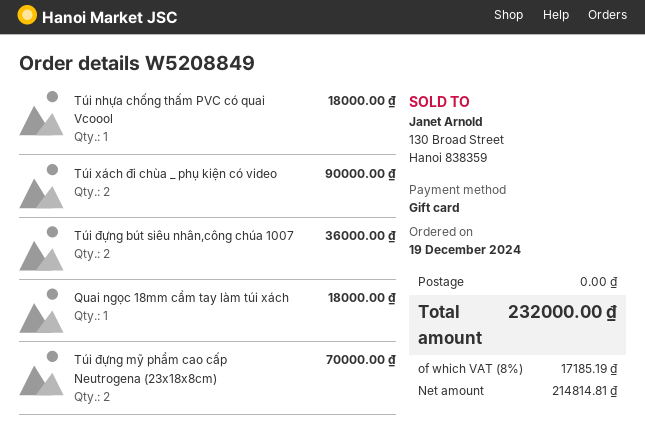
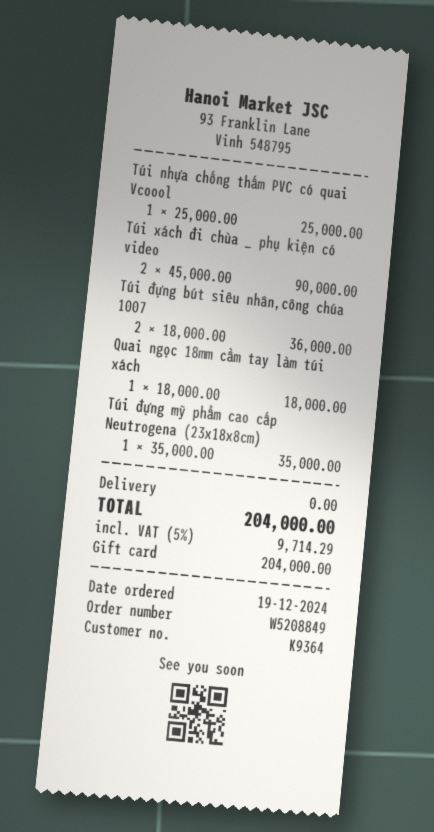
Túi nhựa chống thấm PVC có quai Vcoool: 1 for 18000.00 -> 1 for 25000.00
Túi đựng mỹ phẩm cao cấp Neutrogena (23x18x8cm): 2 for 70000.00 -> 1 for 35000.00
tax: 8% = 17185.19 -> 5% = 9714.29
total: 232000.00 -> 204000.00

